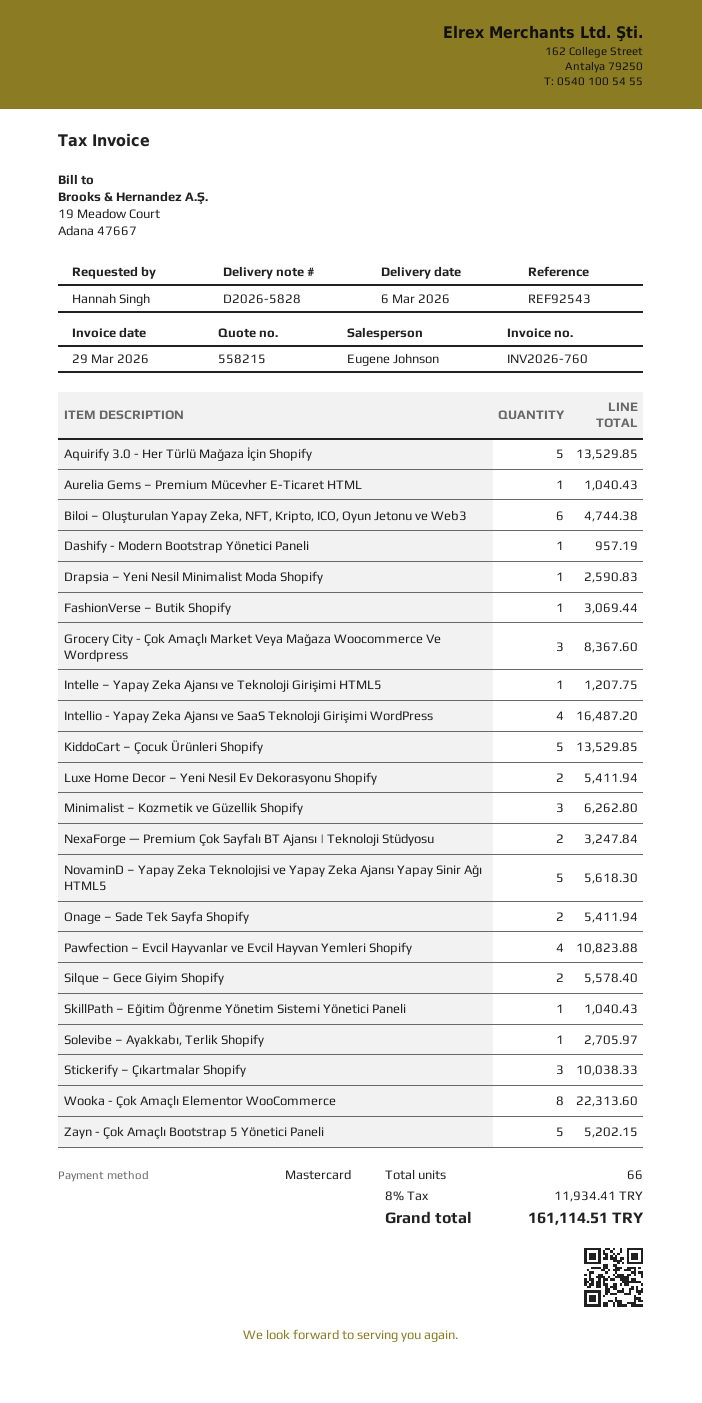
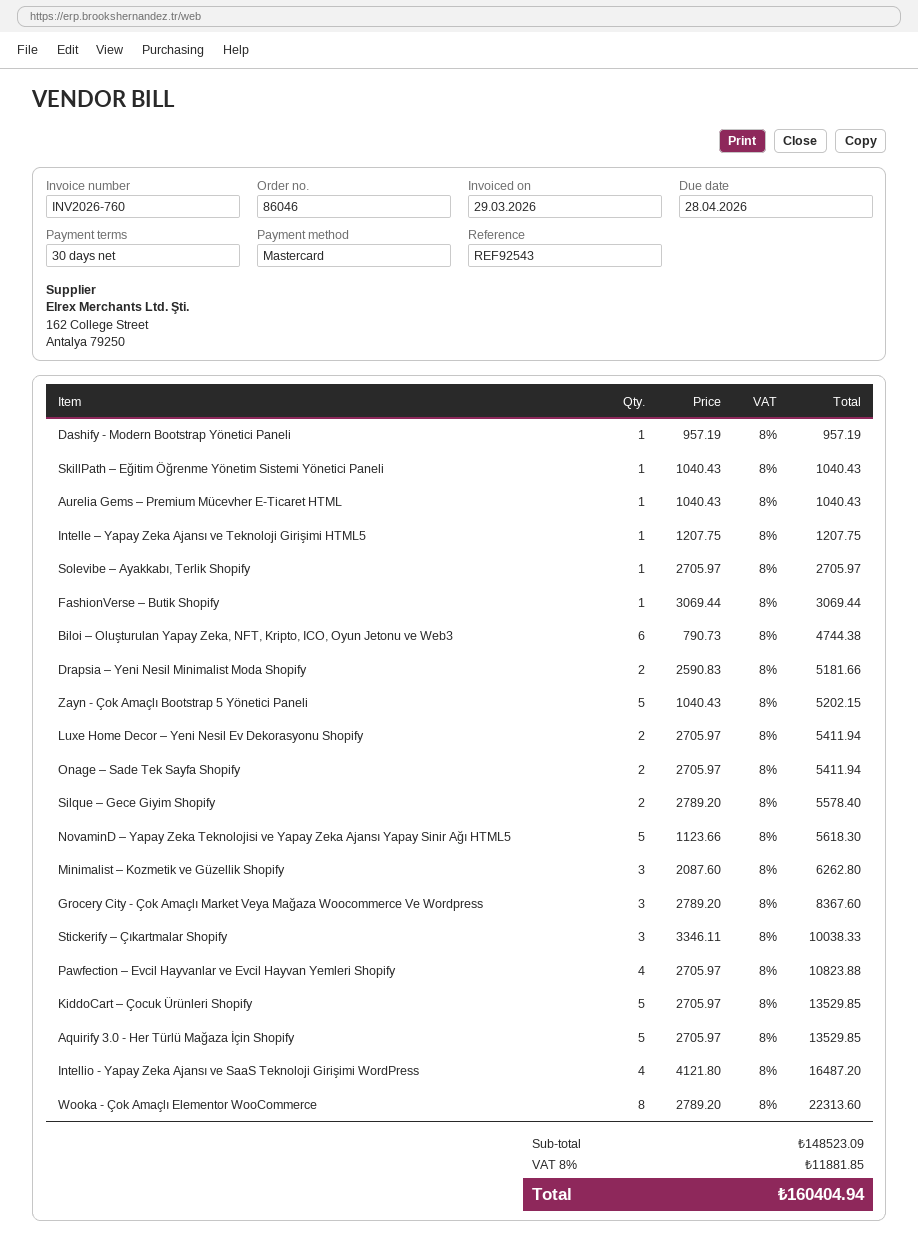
Drapsia – Yeni Nesil Minimalist Moda Shopify: 1 for 2590.83 -> 2 for 5181.66
NexaForge — Premium Çok Sayfalı BT Ajansı | Teknoloji Stüdyosu: 2 for 3247.84 -> none
tax: 8% = 11934.41 -> 8% = 11881.85
total: 161114.51 -> 160404.94

